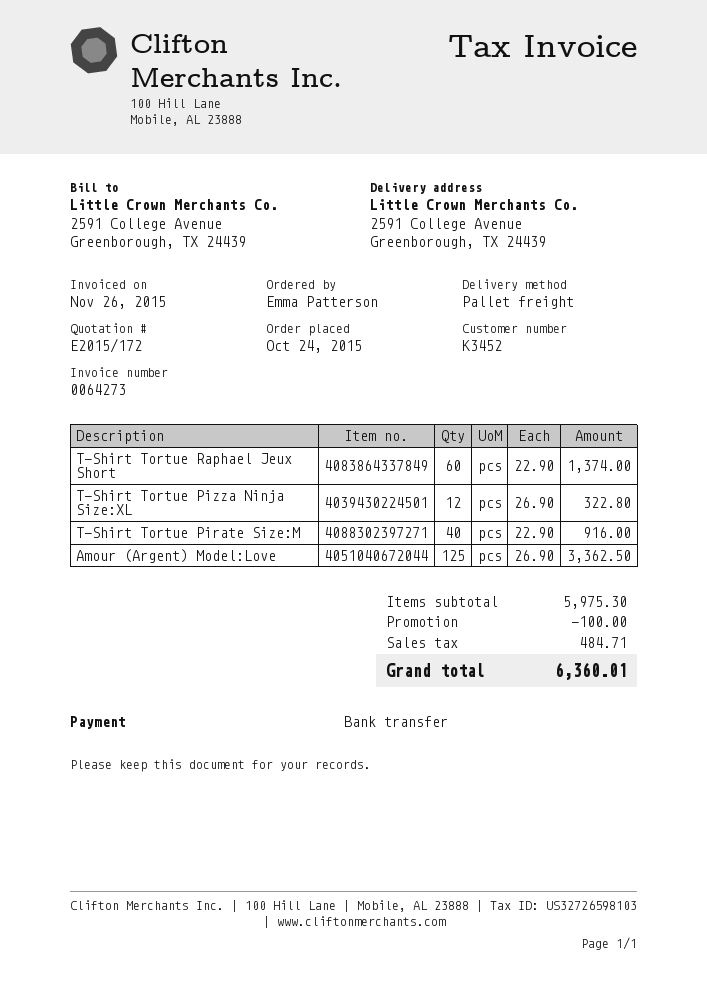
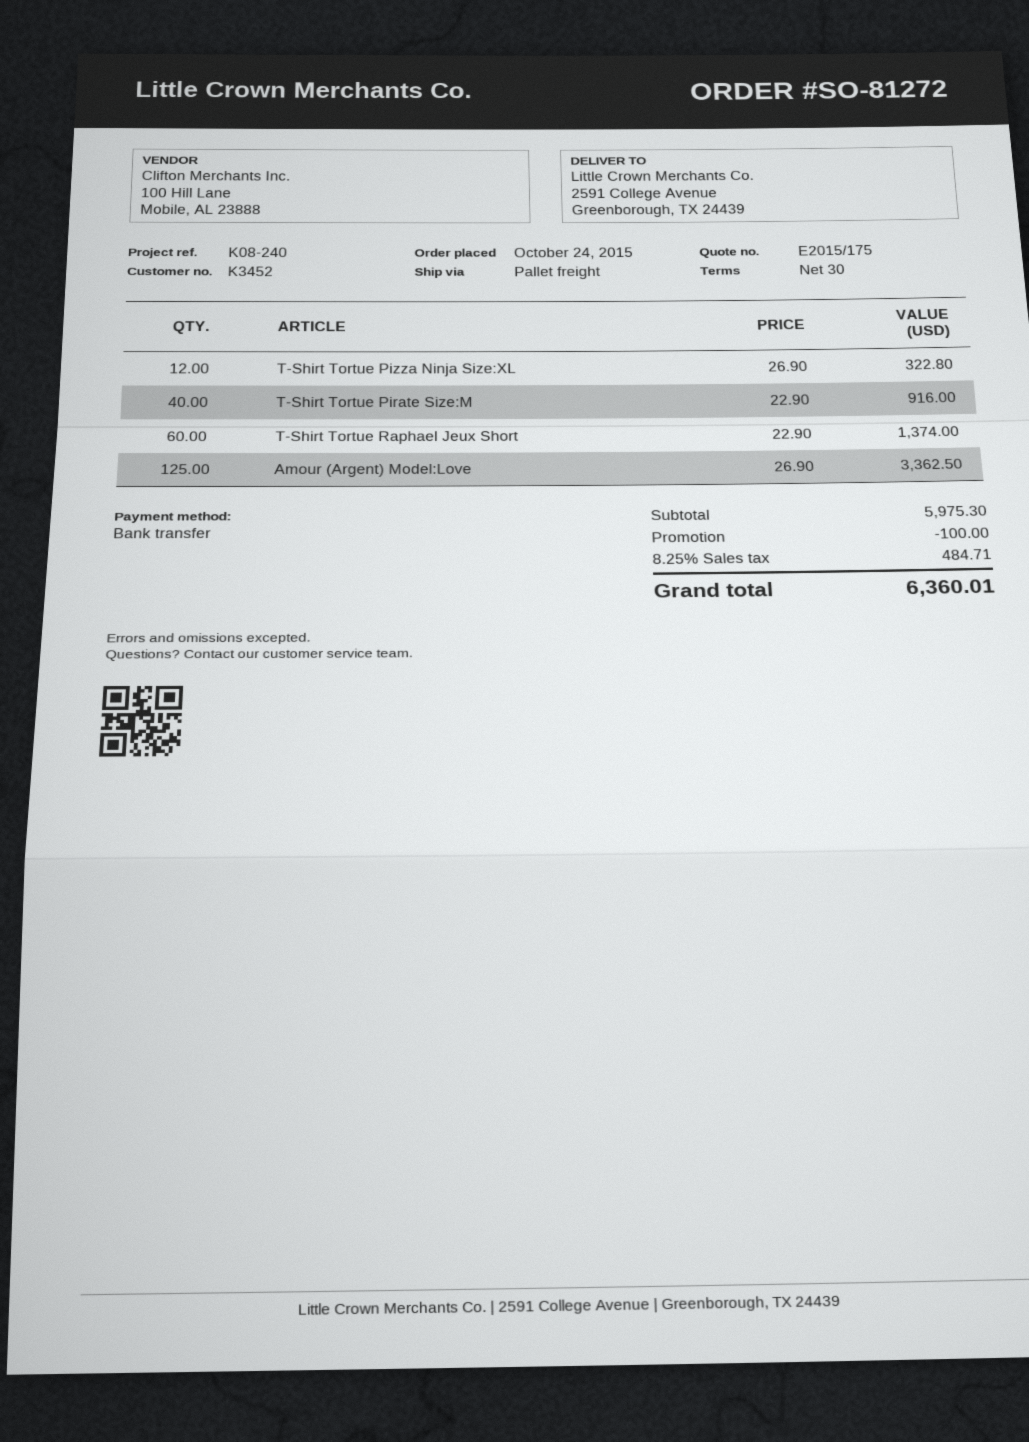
quote number: E2015/172 -> E2015/175

